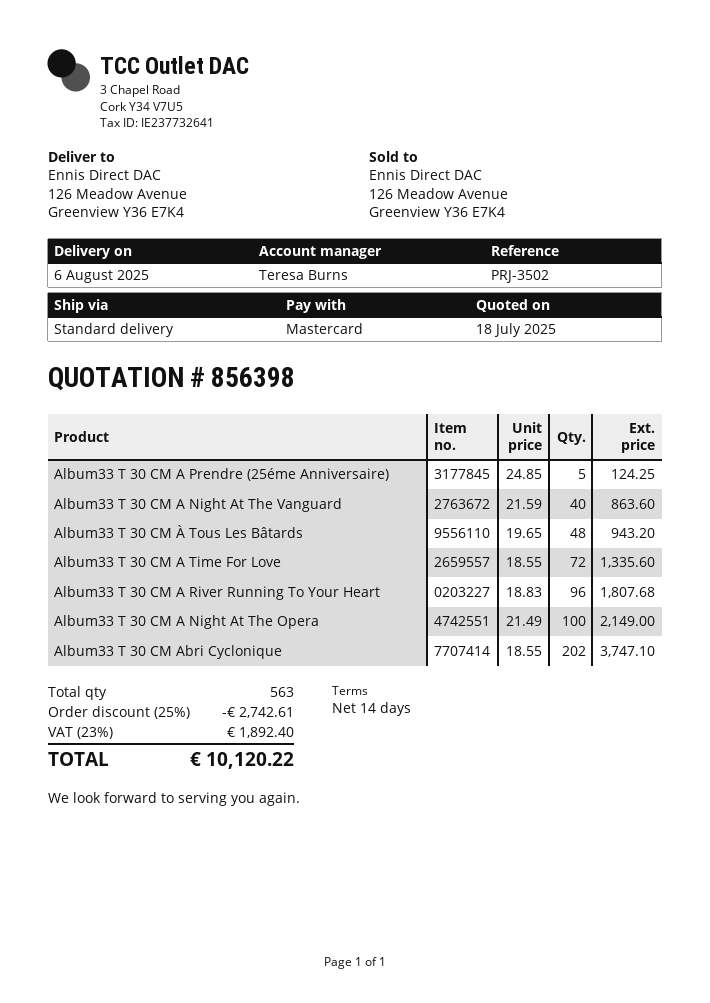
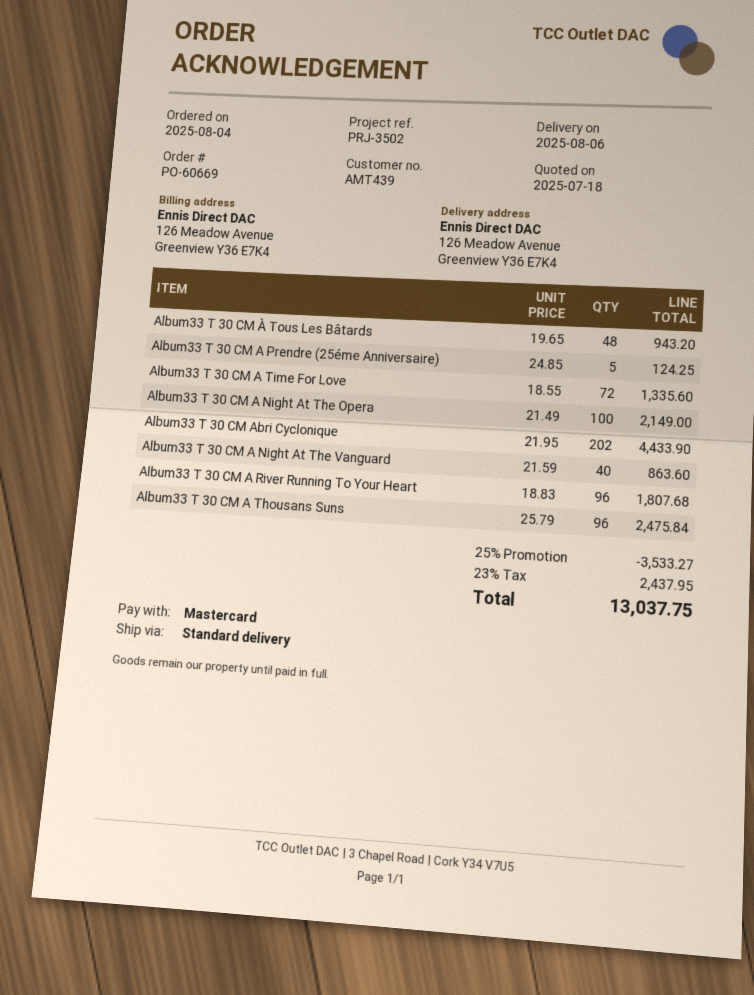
Album33 T 30 CM Abri Cyclonique: 202 x 18.55 = 3747.10 -> 202 x 21.95 = 4433.90
Album33 T 30 CM A Thousans Suns: none -> 96 x 25.79 = 2475.84
discount: 25% = 2742.61 -> 25% = 3533.27
tax: 23% = 1892.40 -> 23% = 2437.95
total: 10120.22 -> 13037.75

